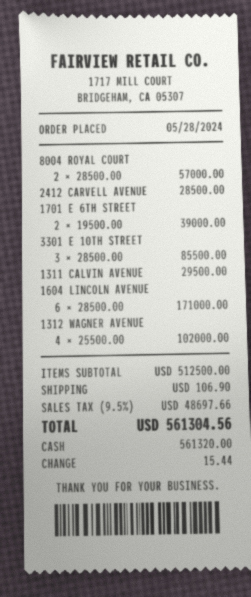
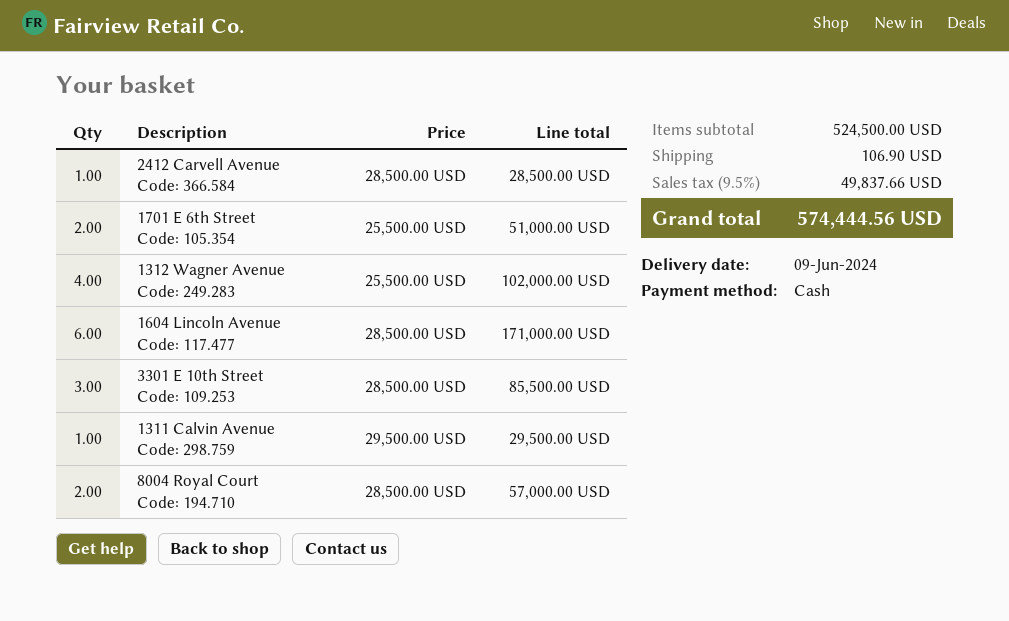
1701 E 6TH STREET: 2 x 19500.00 = 39000.00 -> 2 x 25500.00 = 51000.00
subtotal: 512500.00 -> 524500.00
tax: 9.5% = 48697.66 -> 9.5% = 49837.66
total: 561304.56 -> 574444.56

